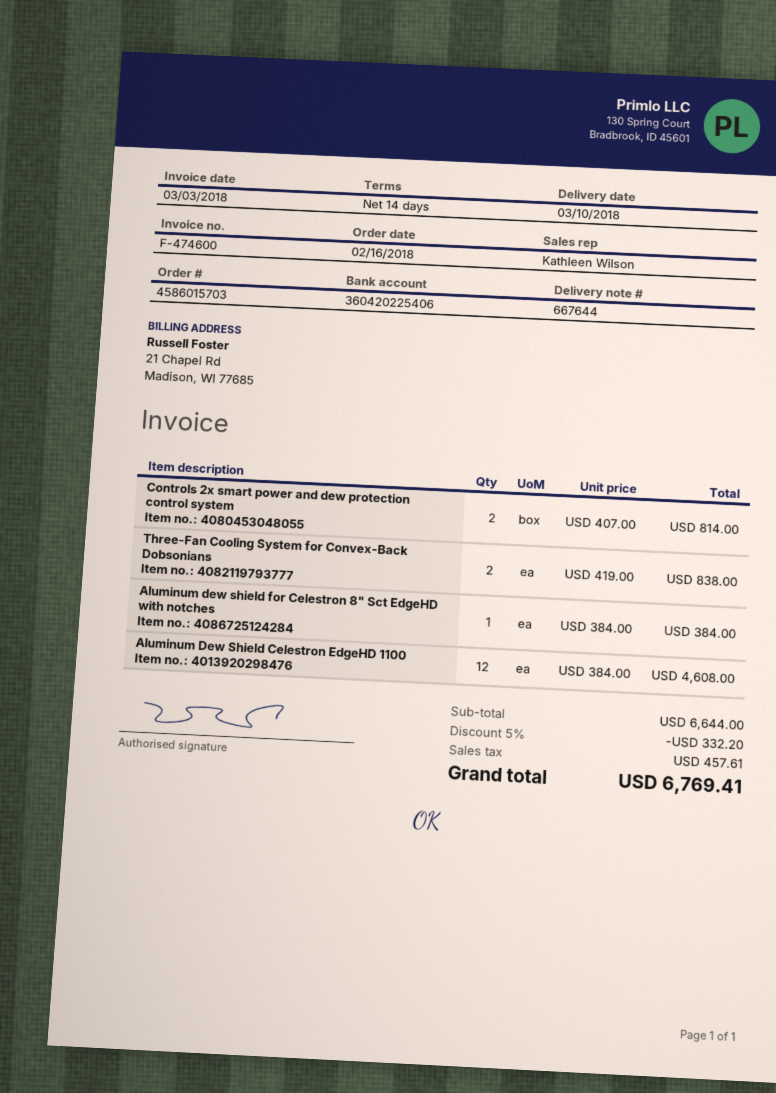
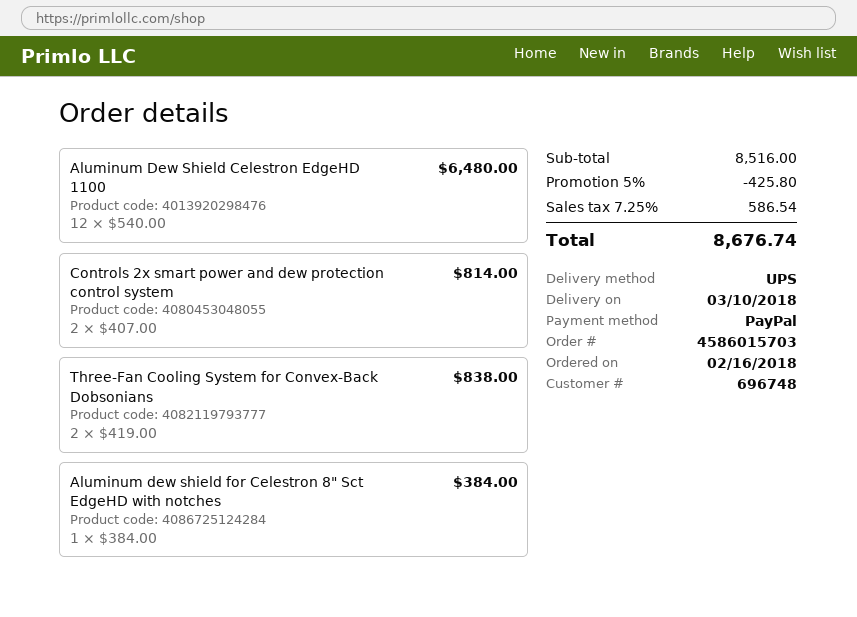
Aluminum Dew Shield Celestron EdgeHD 1100: 12 x 384.00 = 4608.00 -> 12 x 540.00 = 6480.00
subtotal: 6644.00 -> 8516.00
discount: 5% = 332.20 -> 5% = 425.80
tax: 457.61 -> 586.54
total: 6769.41 -> 8676.74

